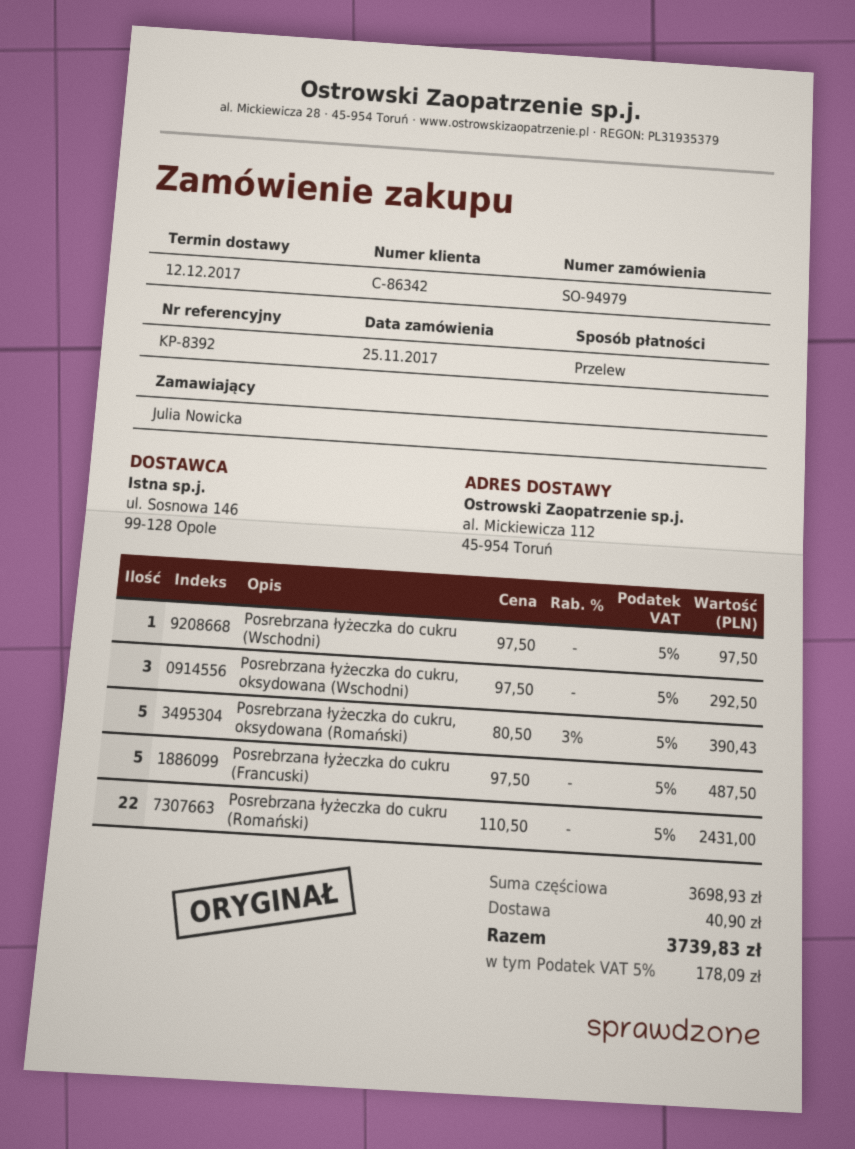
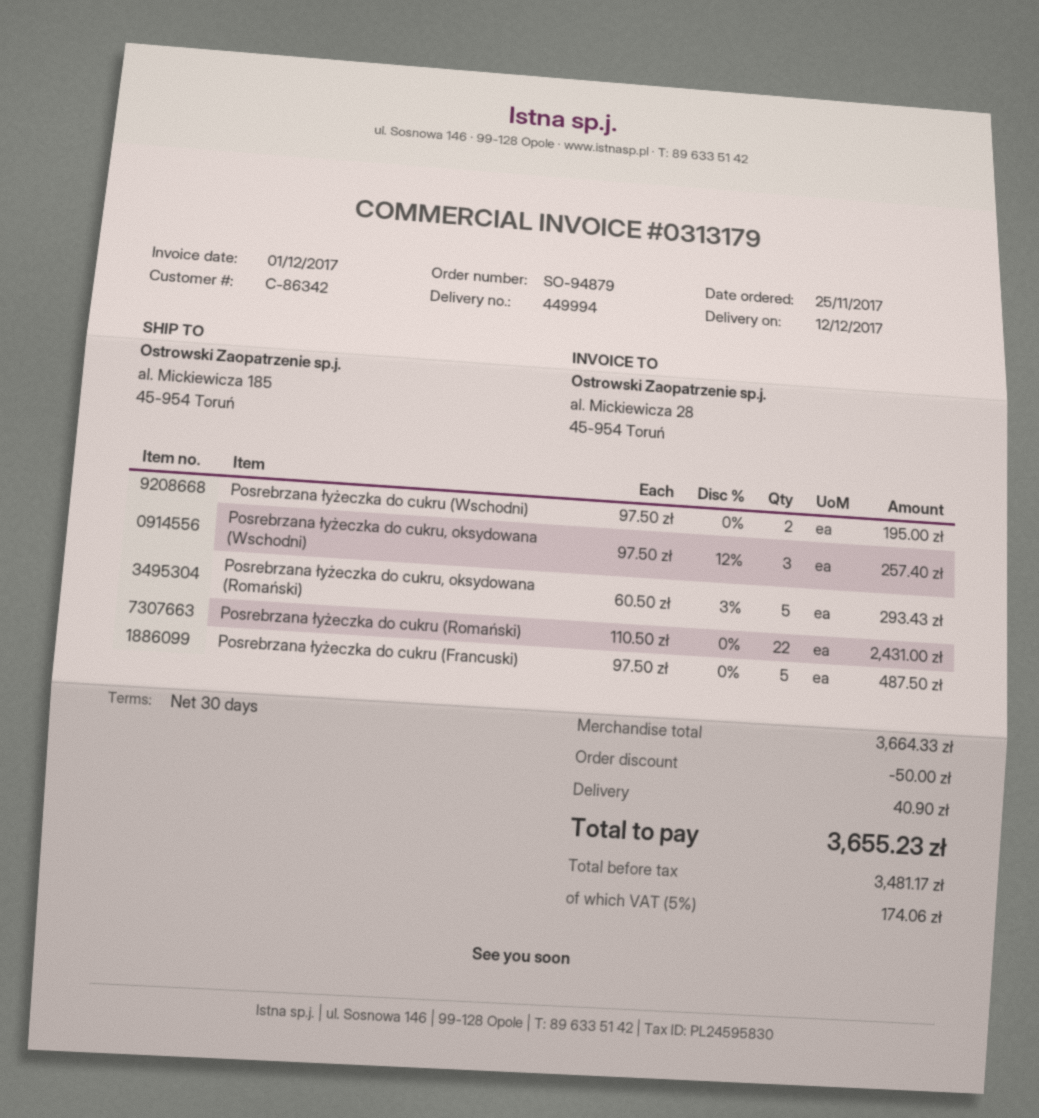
order number: SO-94979 -> SO-94879
ship to: al. Mickiewicza 112, 45-954 Toruń -> al. Mickiewicza 185, 45-954 Toruń
Posrebrzana łyżeczka do cukru (Wschodni): 1 x 97.50 = 97.50 -> 2 x 97.50 = 195.00
Posrebrzana łyżeczka do cukru, oksydowana (Wschodni): 3 x 97.50 = 292.50 -> 3 x 97.50 - 12% = 257.40
Posrebrzana łyżeczka do cukru, oksydowana (Romański): 5 x 80.50 - 3% = 390.43 -> 5 x 60.50 - 3% = 293.43
subtotal: 3698.93 -> 3664.33
discount: none -> 50.00
tax: 5% = 178.09 -> 5% = 174.06
total: 3739.83 -> 3655.23

